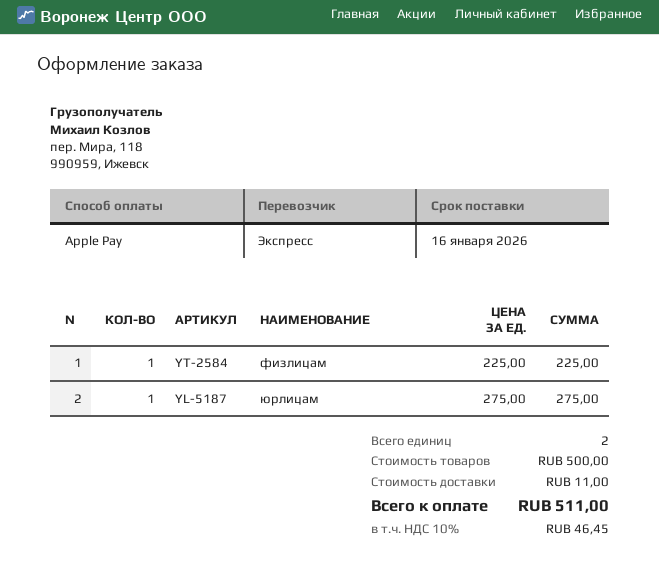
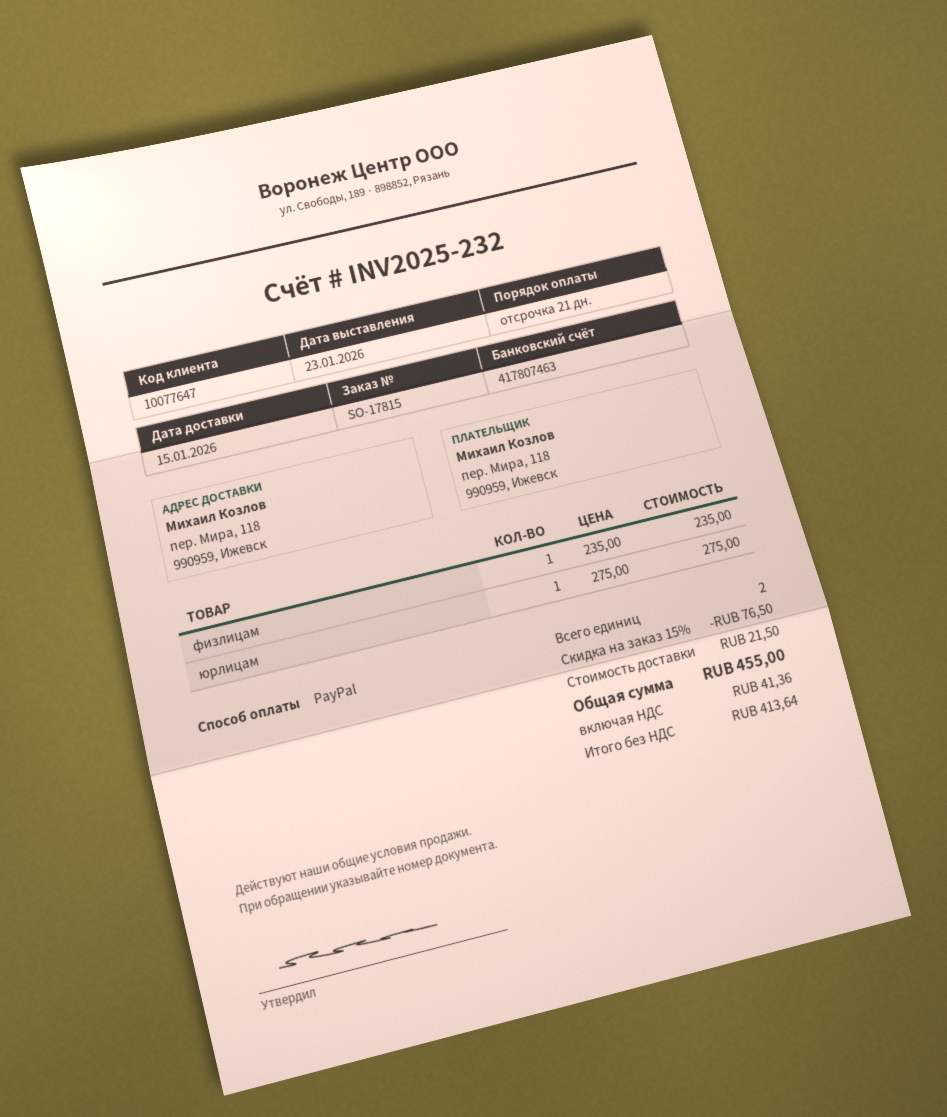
delivery date: 2026-01-16 -> 2026-01-15
payment method: Apple Pay -> PayPal
физлицам: 1 x 225.00 = 225.00 -> 1 x 235.00 = 235.00
discount: none -> 15% = 76.50
shipping: 11.00 -> 21.50
tax: 46.45 -> 41.36
total: 511.00 -> 455.00

